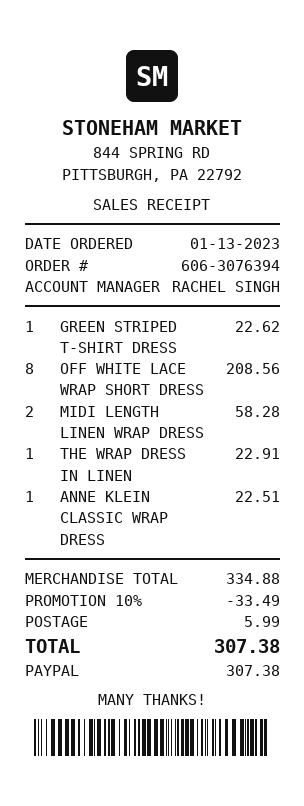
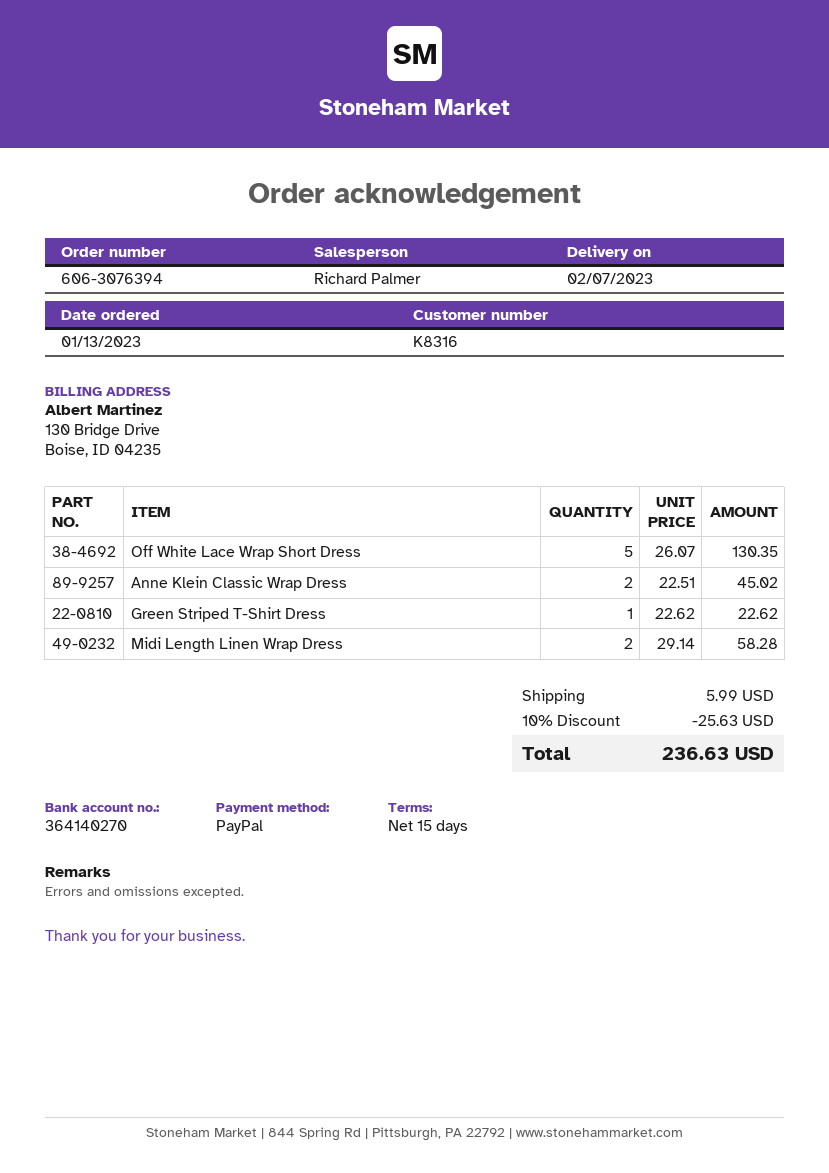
sales rep: RACHEL SINGH -> Richard Palmer
OFF WHITE LACE WRAP SHORT DRESS: 8 for 208.56 -> 5 for 130.35
THE WRAP DRESS IN LINEN: 1 for 22.91 -> none
ANNE KLEIN CLASSIC WRAP DRESS: 1 for 22.51 -> 2 for 45.02
discount: 10% = 33.49 -> 10% = 25.63
total: 307.38 -> 236.63

